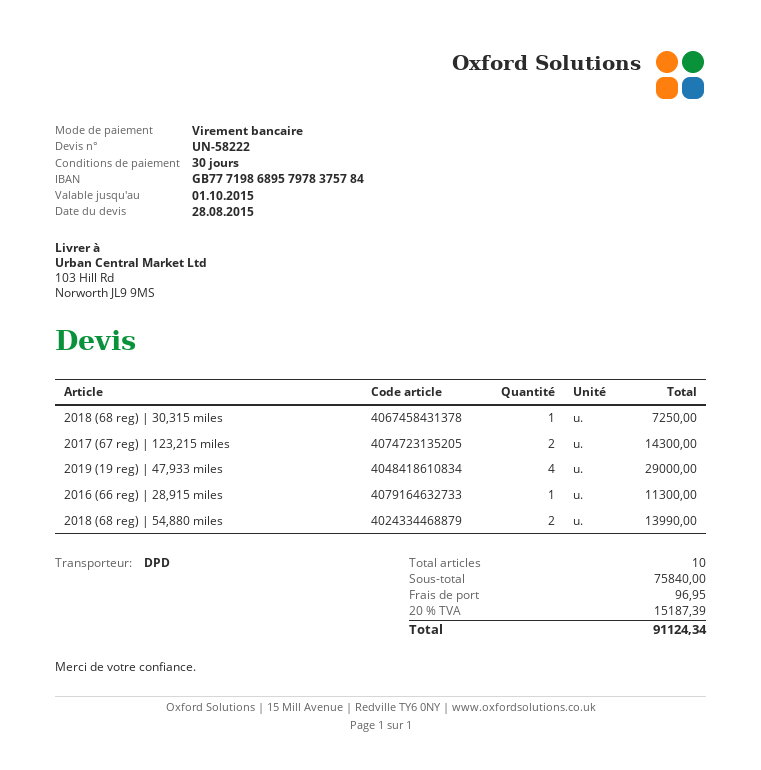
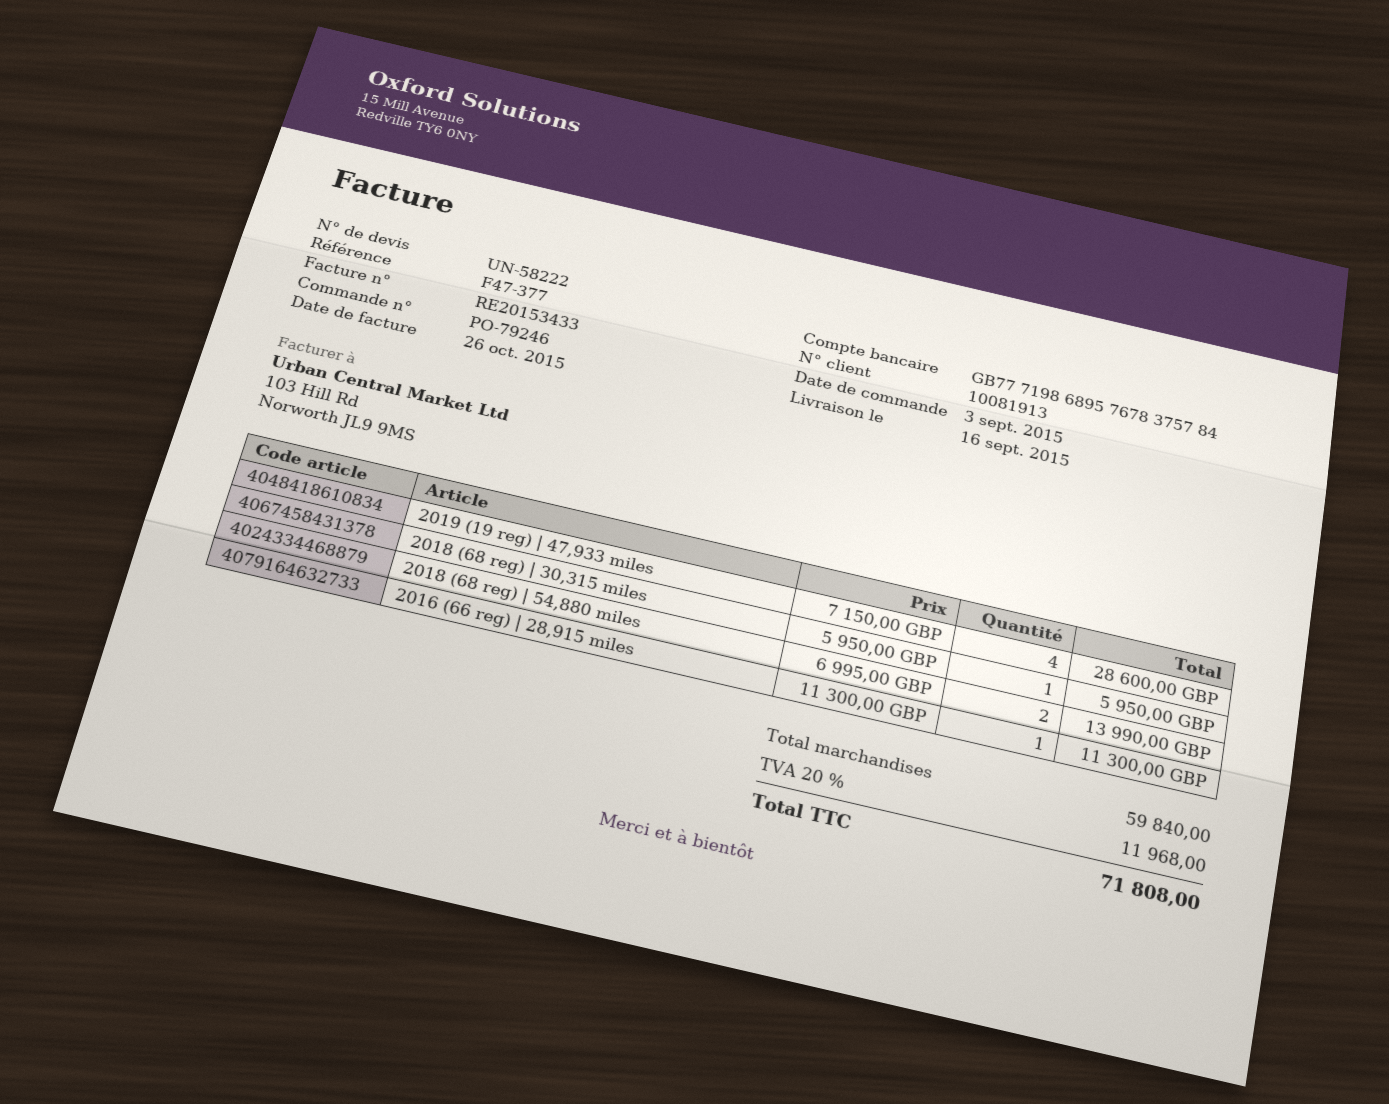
bank account: GB77719868957978375784 -> GB77719868957678375784
2018 (68 reg) | 30,315 miles: 1 for 7250.00 -> 1 for 5950.00
2017 (67 reg) | 123,215 miles: 2 for 14300.00 -> none
2019 (19 reg) | 47,933 miles: 4 for 29000.00 -> 4 for 28600.00
subtotal: 75840.00 -> 59840.00
shipping: 96.95 -> none
tax: 20% = 15187.39 -> 20% = 11968.00
total: 91124.34 -> 71808.00

